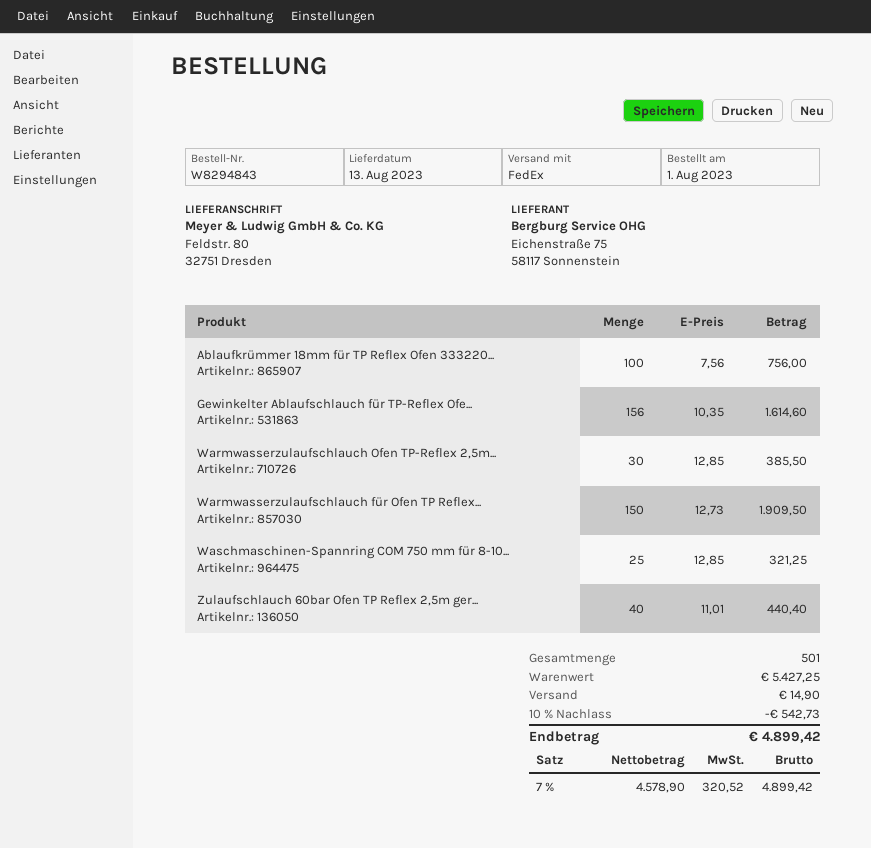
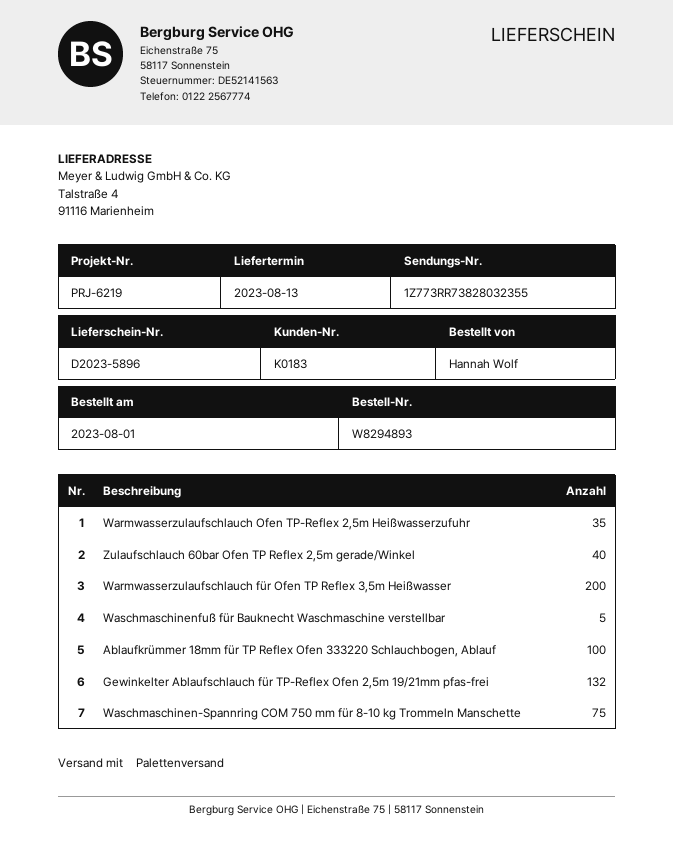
order number: W8294843 -> W8294893
shipping method: FedEx -> pallet freight
ship to: Feldstr. 80, 32751 Dresden -> Talstraße 4, 91116 Marienheim
Gewinkelter Ablaufschlauch für TP-Reflex Ofe...: 156 -> 132
Warmwasserzulaufschlauch Ofen TP-Reflex 2,5m...: 30 -> 35
Warmwasserzulaufschlauch für Ofen TP Reflex...: 150 -> 200
Waschmaschinen-Spannring COM 750 mm für 8-10...: 25 -> 75
Waschmaschinenfuß für Bauknecht Waschmaschine verstellbar: none -> 5

